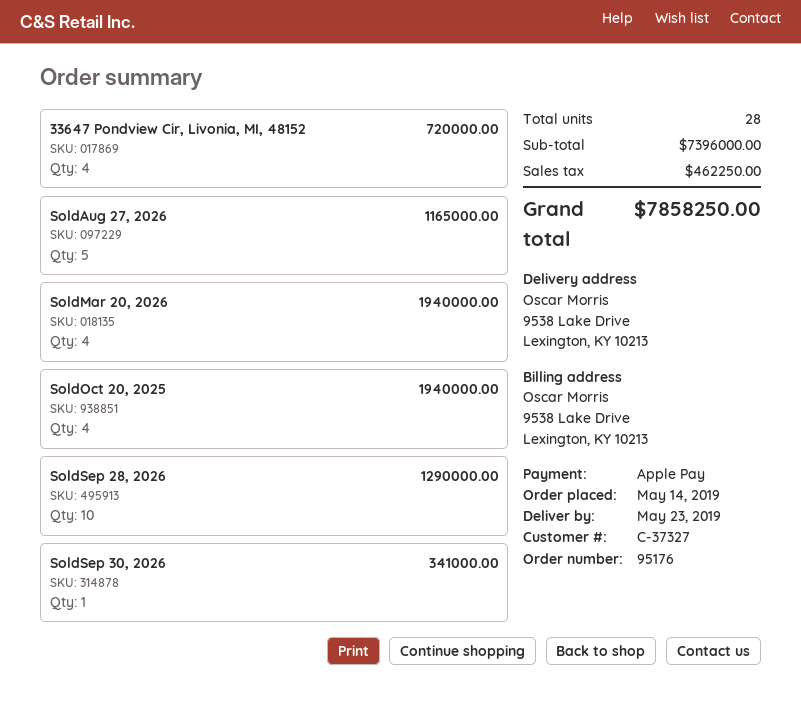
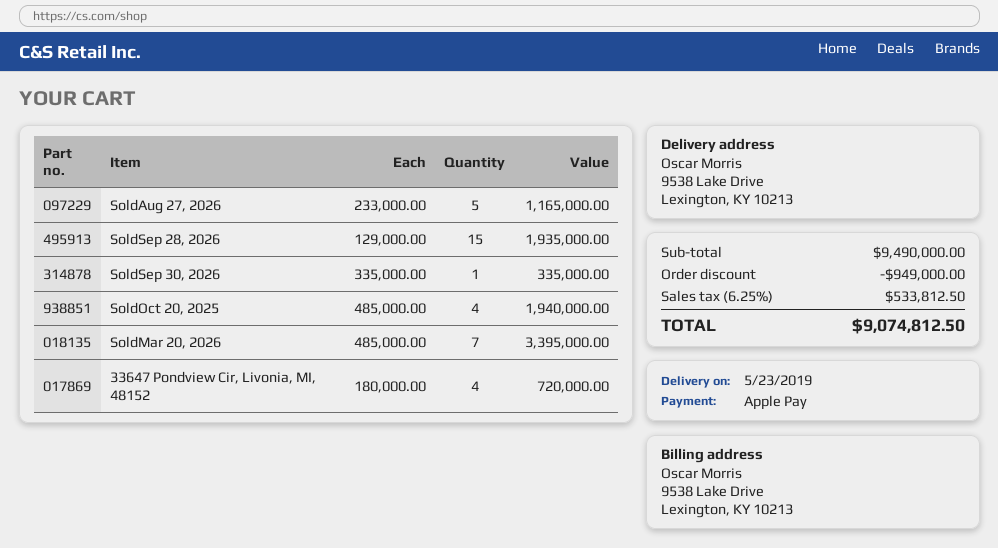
SoldMar 20, 2026: 4 for 1940000.00 -> 7 for 3395000.00
SoldSep 28, 2026: 10 for 1290000.00 -> 15 for 1935000.00
SoldSep 30, 2026: 1 for 341000.00 -> 1 for 335000.00
subtotal: 7396000.00 -> 9490000.00
discount: none -> 949000.00
tax: 462250.00 -> 533812.50
total: 7858250.00 -> 9074812.50

